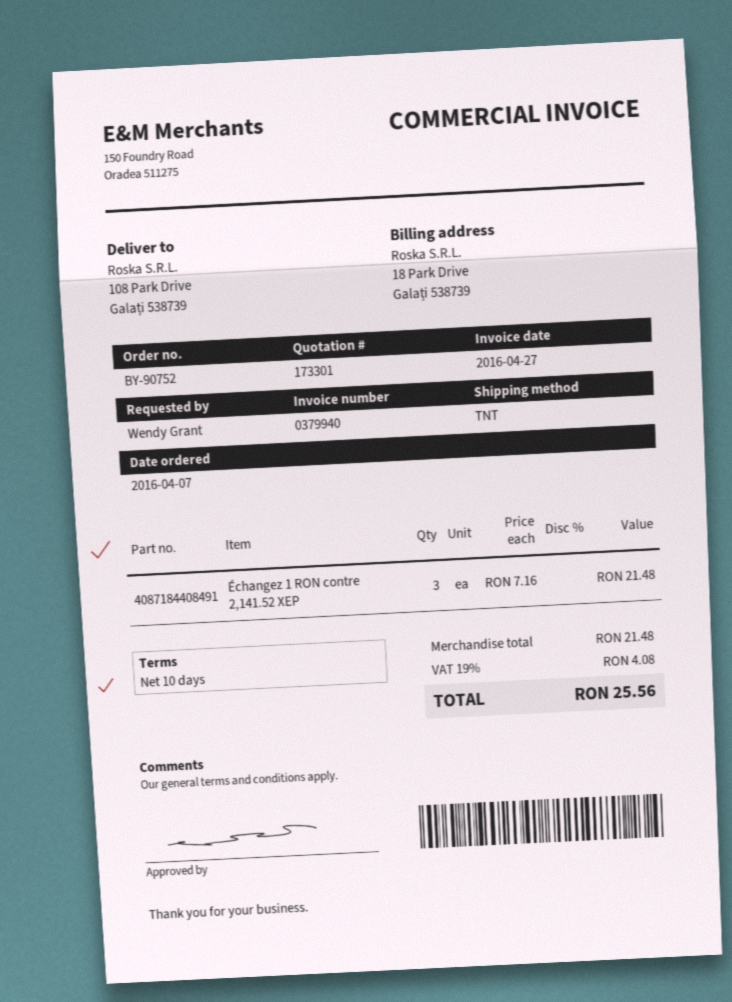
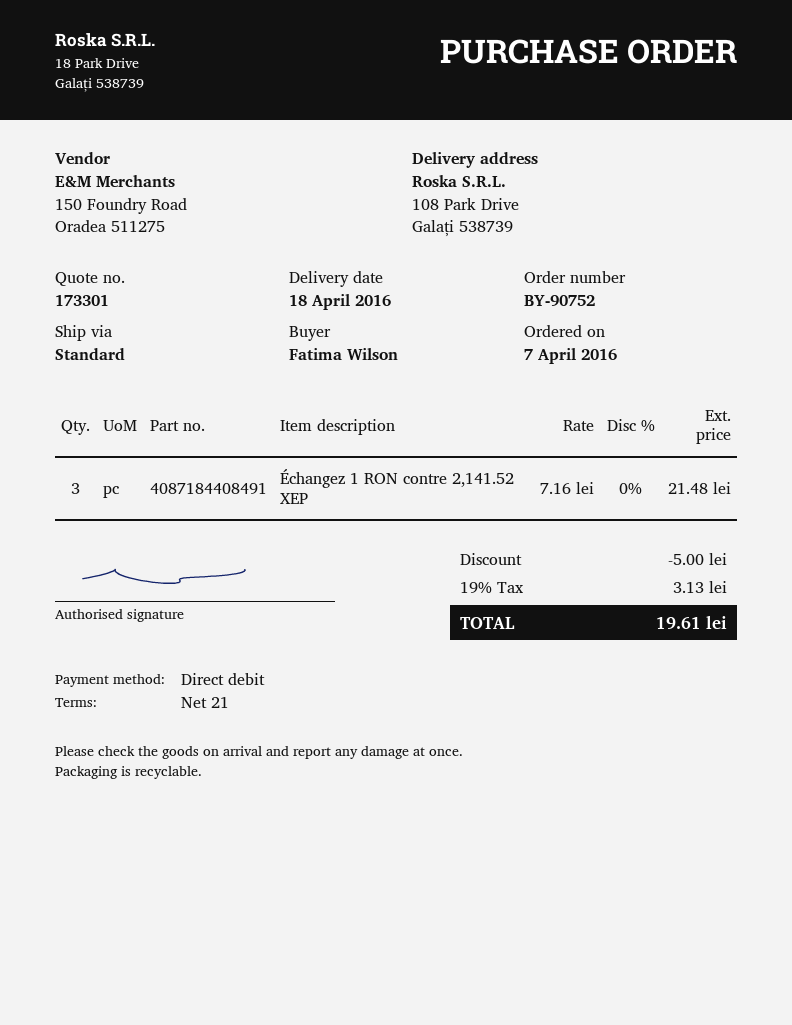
payment terms: 10 days -> 21 days
ordered by: Wendy Grant -> Fatima Wilson
shipping method: TNT -> standard
discount: none -> 5.00
tax: 19% = 4.08 -> 19% = 3.13
total: 25.56 -> 19.61

